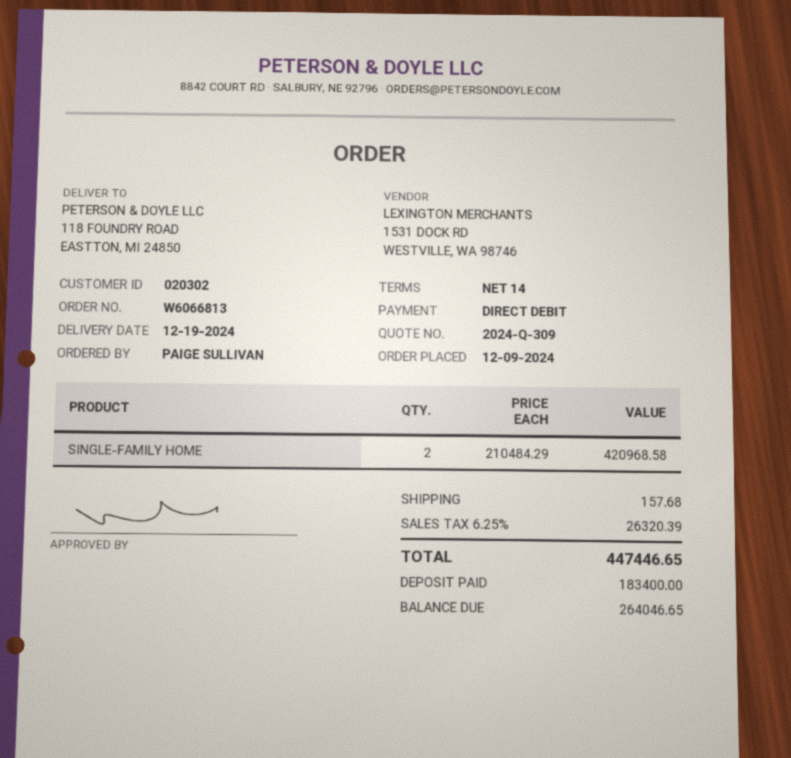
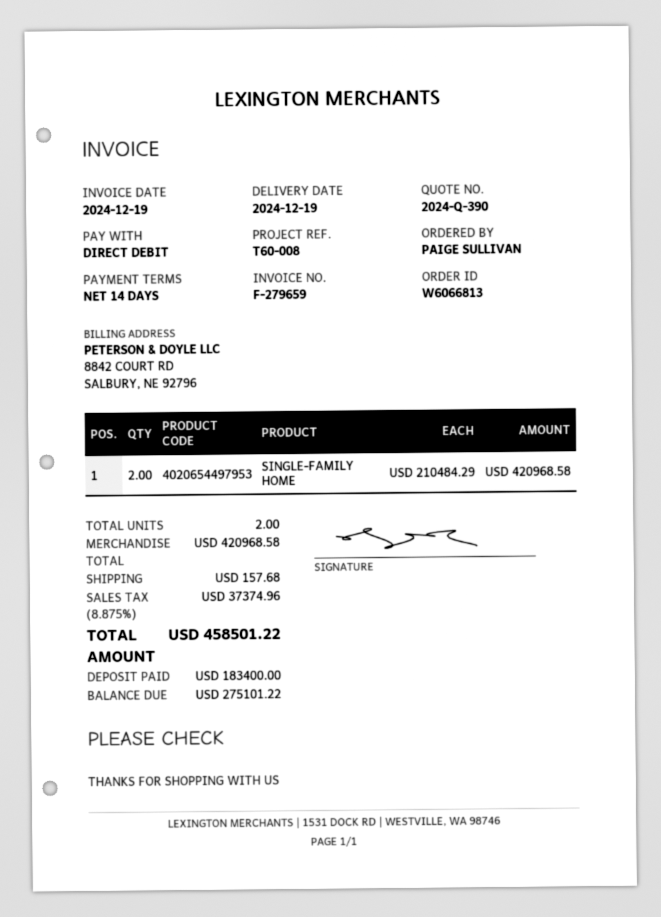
quote number: 2024-Q-309 -> 2024-Q-390
tax: 6.25% = 26320.39 -> 8.875% = 37374.96
total: 447446.65 -> 458501.22
balance: 264046.65 -> 275101.22

